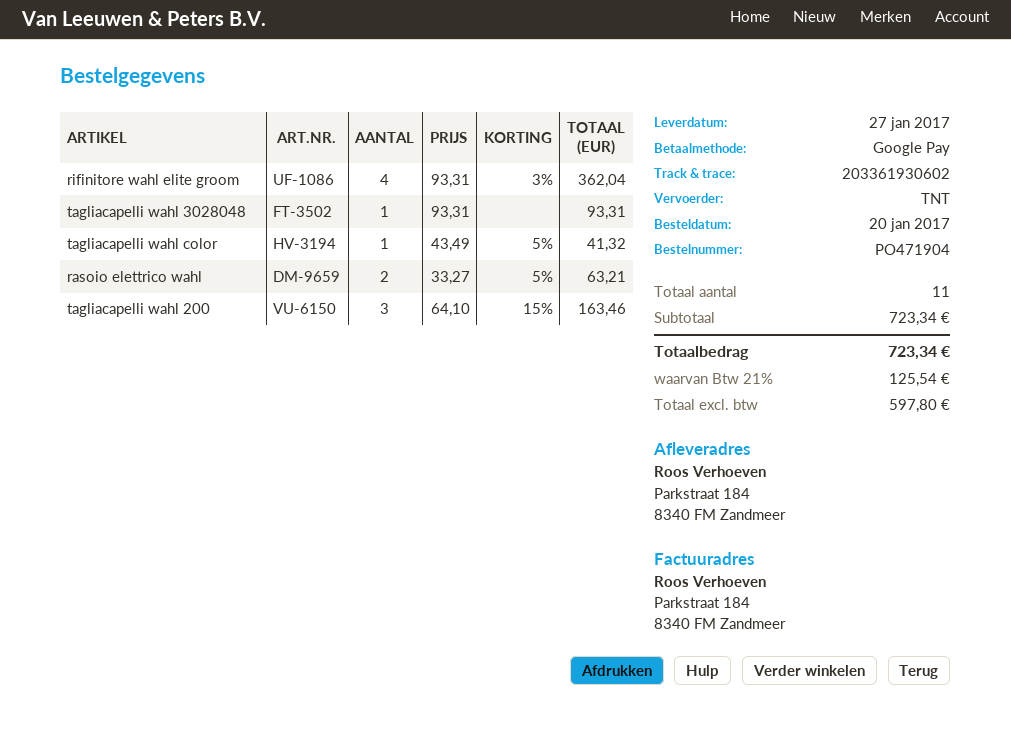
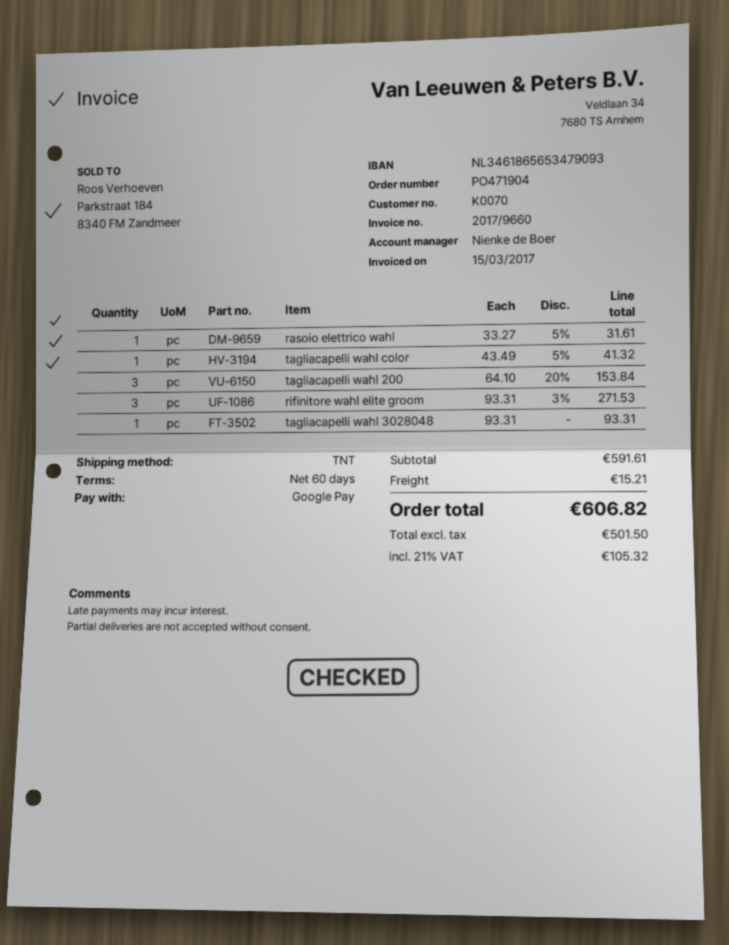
rifinitore wahl elite groom: 4 x 93.31 - 3% = 362.04 -> 3 x 93.31 - 3% = 271.53
rasoio elettrico wahl: 2 x 33.27 - 5% = 63.21 -> 1 x 33.27 - 5% = 31.61
tagliacapelli wahl 200: 3 x 64.10 - 15% = 163.46 -> 3 x 64.10 - 20% = 153.84
subtotal: 723.34 -> 591.61
shipping: none -> 15.21
net: 597.80 -> 501.50
tax: 21% = 125.54 -> 21% = 105.32
total: 723.34 -> 606.82

